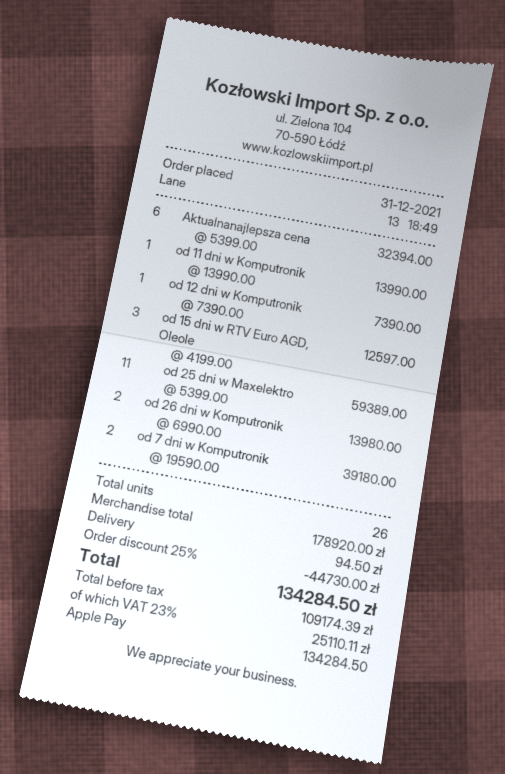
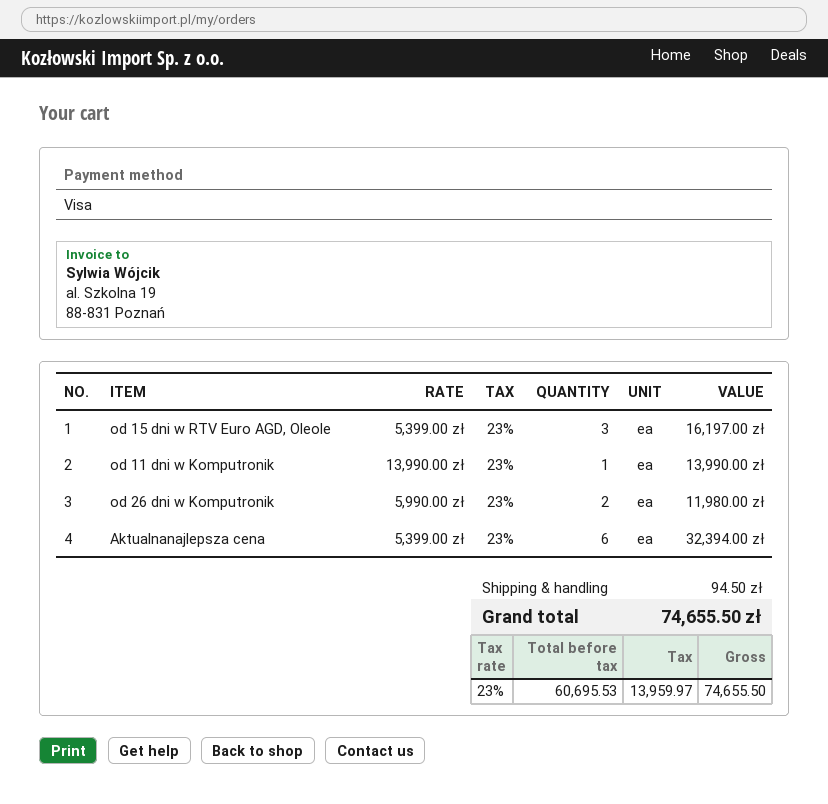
payment method: Apple Pay -> Visa
od 12 dni w Komputronik: 1 x 7390.00 = 7390.00 -> none
od 15 dni w RTV Euro AGD, Oleole: 3 x 4199.00 = 12597.00 -> 3 x 5399.00 = 16197.00
od 25 dni w Maxelektro: 11 x 5399.00 = 59389.00 -> none
od 26 dni w Komputronik: 2 x 6990.00 = 13980.00 -> 2 x 5990.00 = 11980.00
od 7 dni w Komputronik: 2 x 19590.00 = 39180.00 -> none
discount: 25% = 44730.00 -> none
net: 109174.39 -> 60695.53
tax: 23% = 25110.11 -> 23% = 13959.97
total: 134284.50 -> 74655.50

